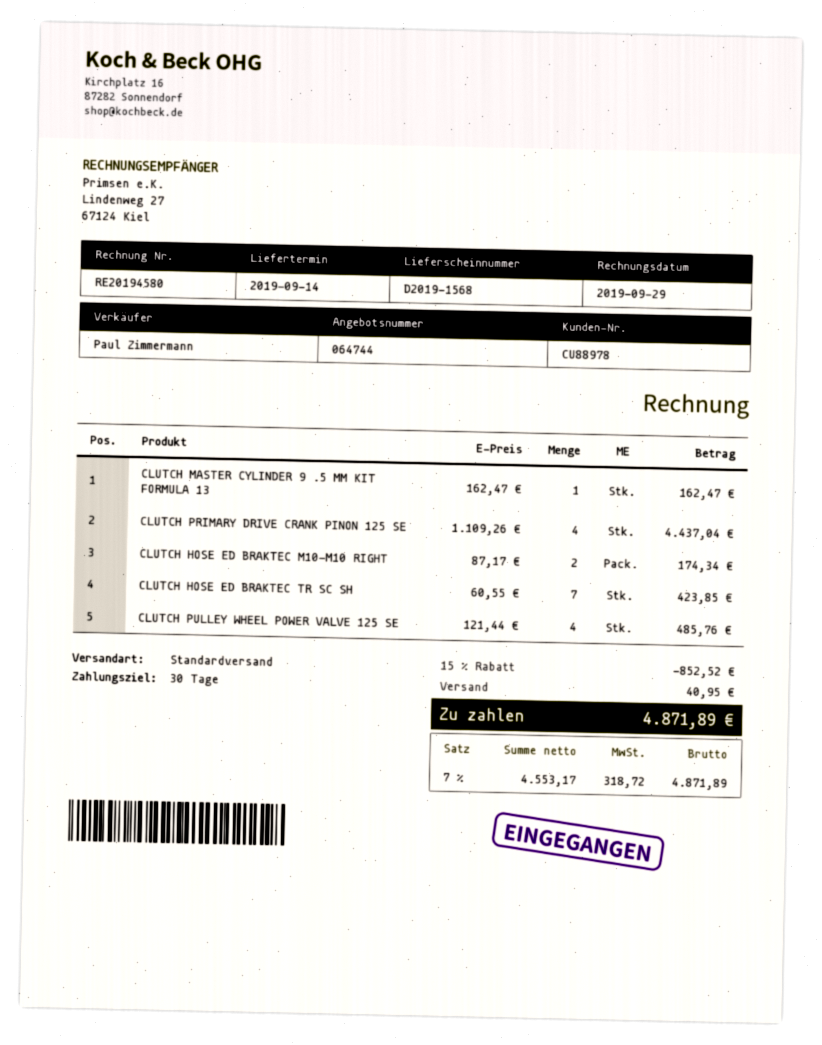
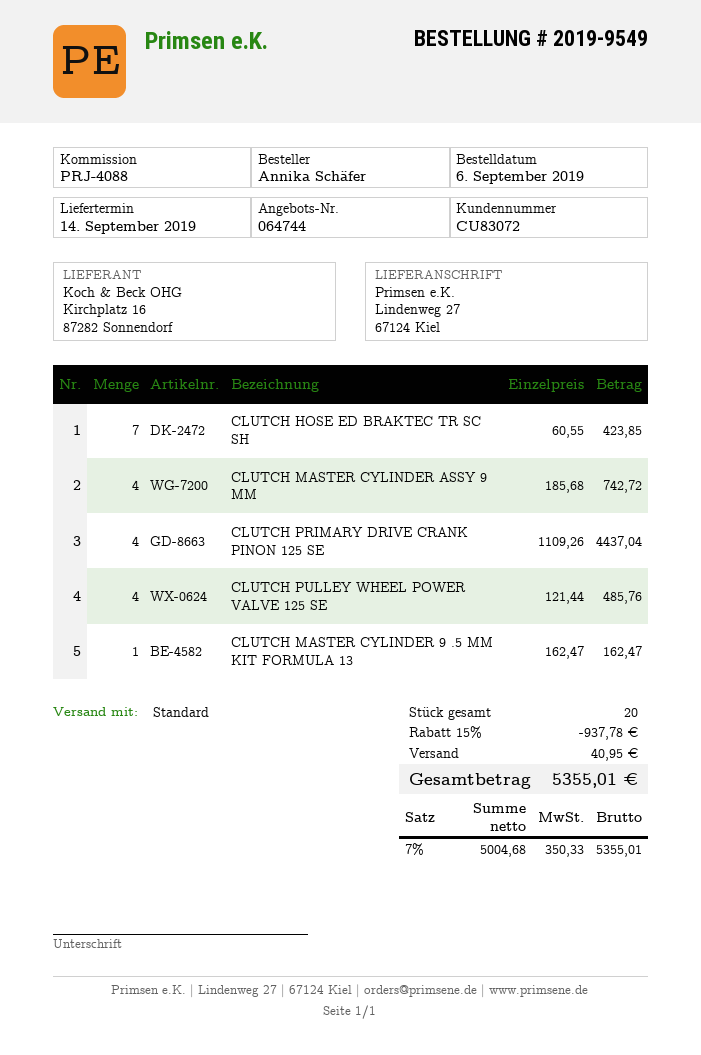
customer number: CU88978 -> CU83072
CLUTCH HOSE ED BRAKTEC M10-M10 RIGHT: 2 x 87.17 = 174.34 -> none
CLUTCH MASTER CYLINDER ASSY 9 MM: none -> 4 x 185.68 = 742.72
discount: 15% = 852.52 -> 15% = 937.78
net: 4553.17 -> 5004.68
tax: 7% = 318.72 -> 7% = 350.33
total: 4871.89 -> 5355.01

